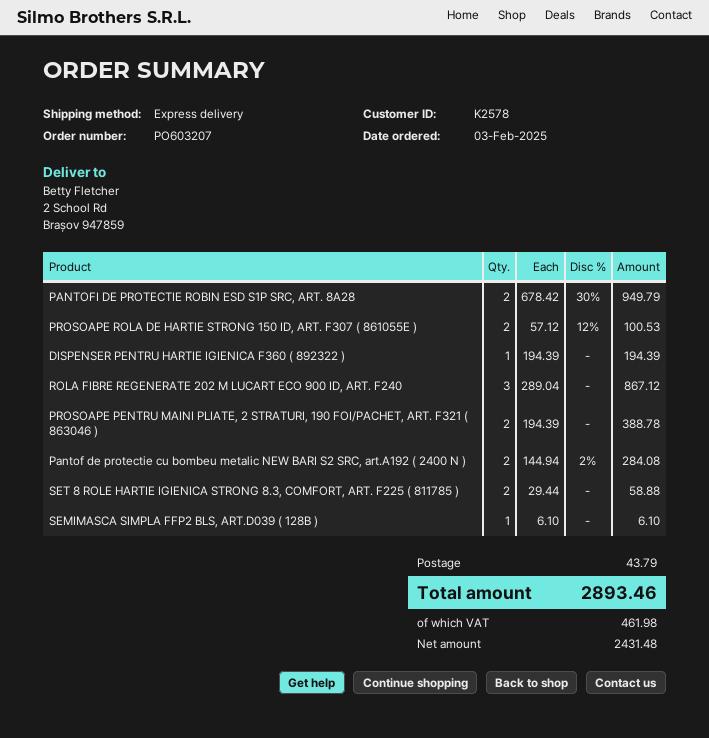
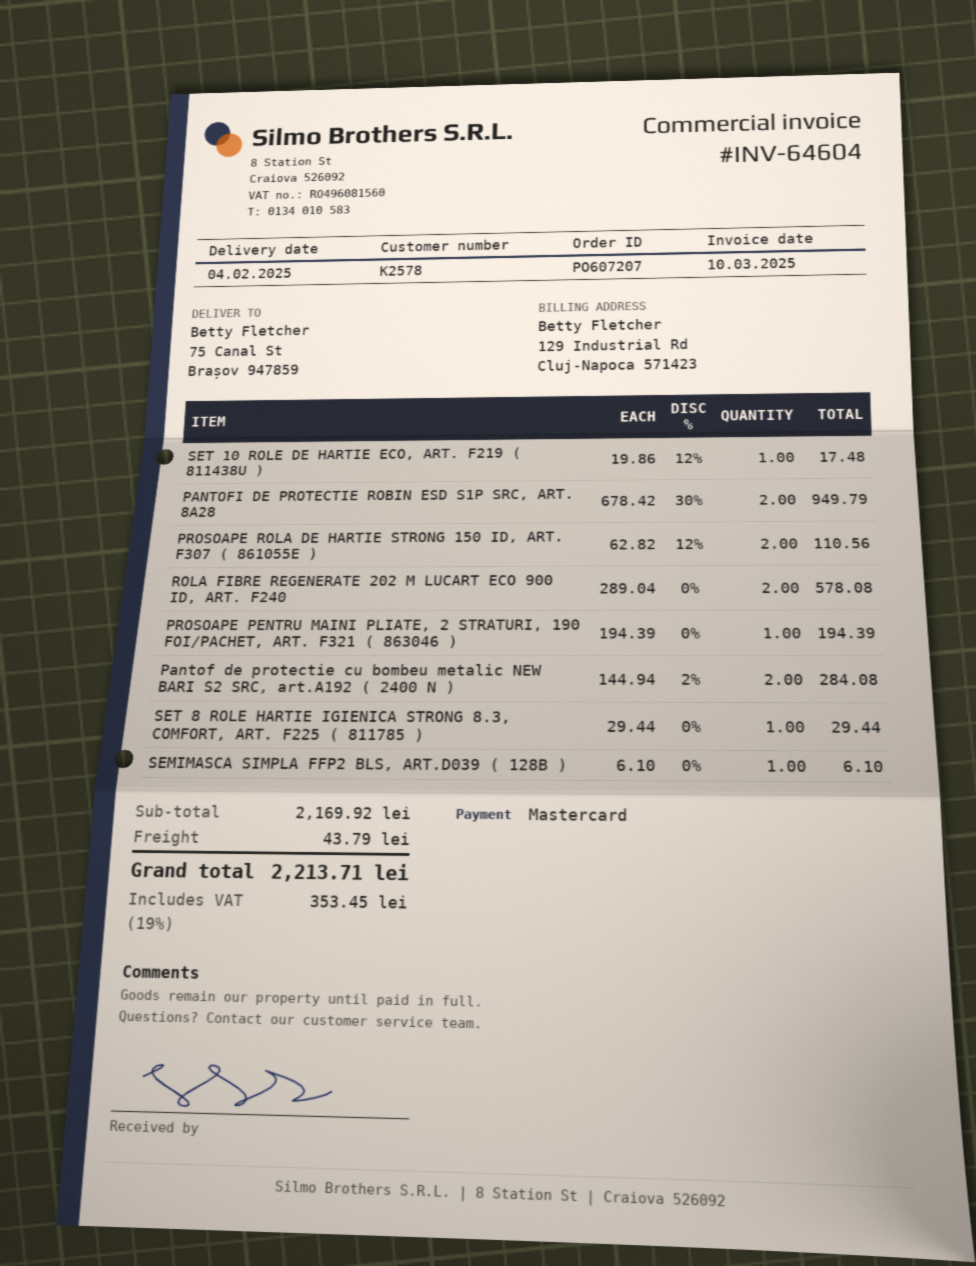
order number: PO603207 -> PO607207
ship to: 2 School Rd, Brașov 947859 -> 75 Canal St, Brașov 947859
PROSOAPE ROLA DE HARTIE STRONG 150 ID, ART. F307 ( 861055E ): 2 x 57.12 - 12% = 100.53 -> 2 x 62.82 - 12% = 110.56
DISPENSER PENTRU HARTIE IGIENICA F360 ( 892322 ): 1 x 194.39 = 194.39 -> none
ROLA FIBRE REGENERATE 202 M LUCART ECO 900 ID, ART. F240: 3 x 289.04 = 867.12 -> 2 x 289.04 = 578.08
PROSOAPE PENTRU MAINI PLIATE, 2 STRATURI, 190 FOI/PACHET, ART. F321 ( 863046 ): 2 x 194.39 = 388.78 -> 1 x 194.39 = 194.39
SET 8 ROLE HARTIE IGIENICA STRONG 8.3, COMFORT, ART. F225 ( 811785 ): 2 x 29.44 = 58.88 -> 1 x 29.44 = 29.44
SET 10 ROLE DE HARTIE ECO, ART. F219 ( 811438U ): none -> 1 x 19.86 - 12% = 17.48
tax: 461.98 -> 353.45
total: 2893.46 -> 2213.71

